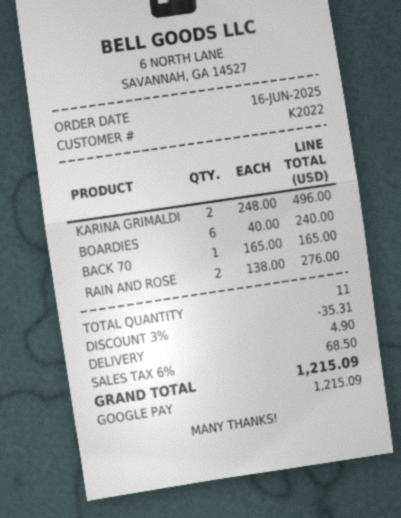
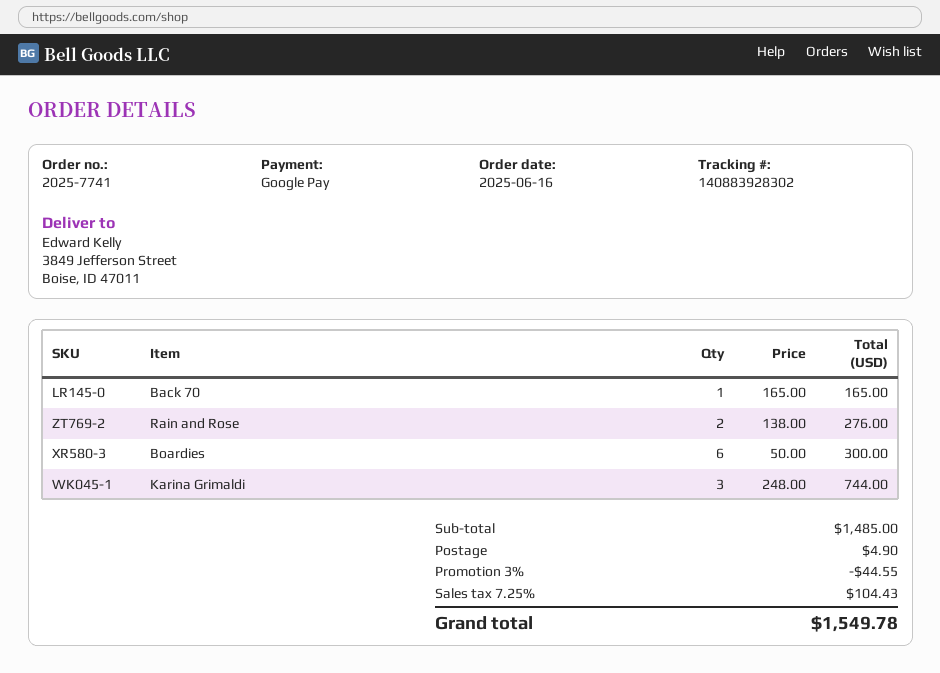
KARINA GRIMALDI: 2 x 248.00 = 496.00 -> 3 x 248.00 = 744.00
BOARDIES: 6 x 40.00 = 240.00 -> 6 x 50.00 = 300.00
discount: 3% = 35.31 -> 3% = 44.55
tax: 6% = 68.50 -> 7.25% = 104.43
total: 1215.09 -> 1549.78

